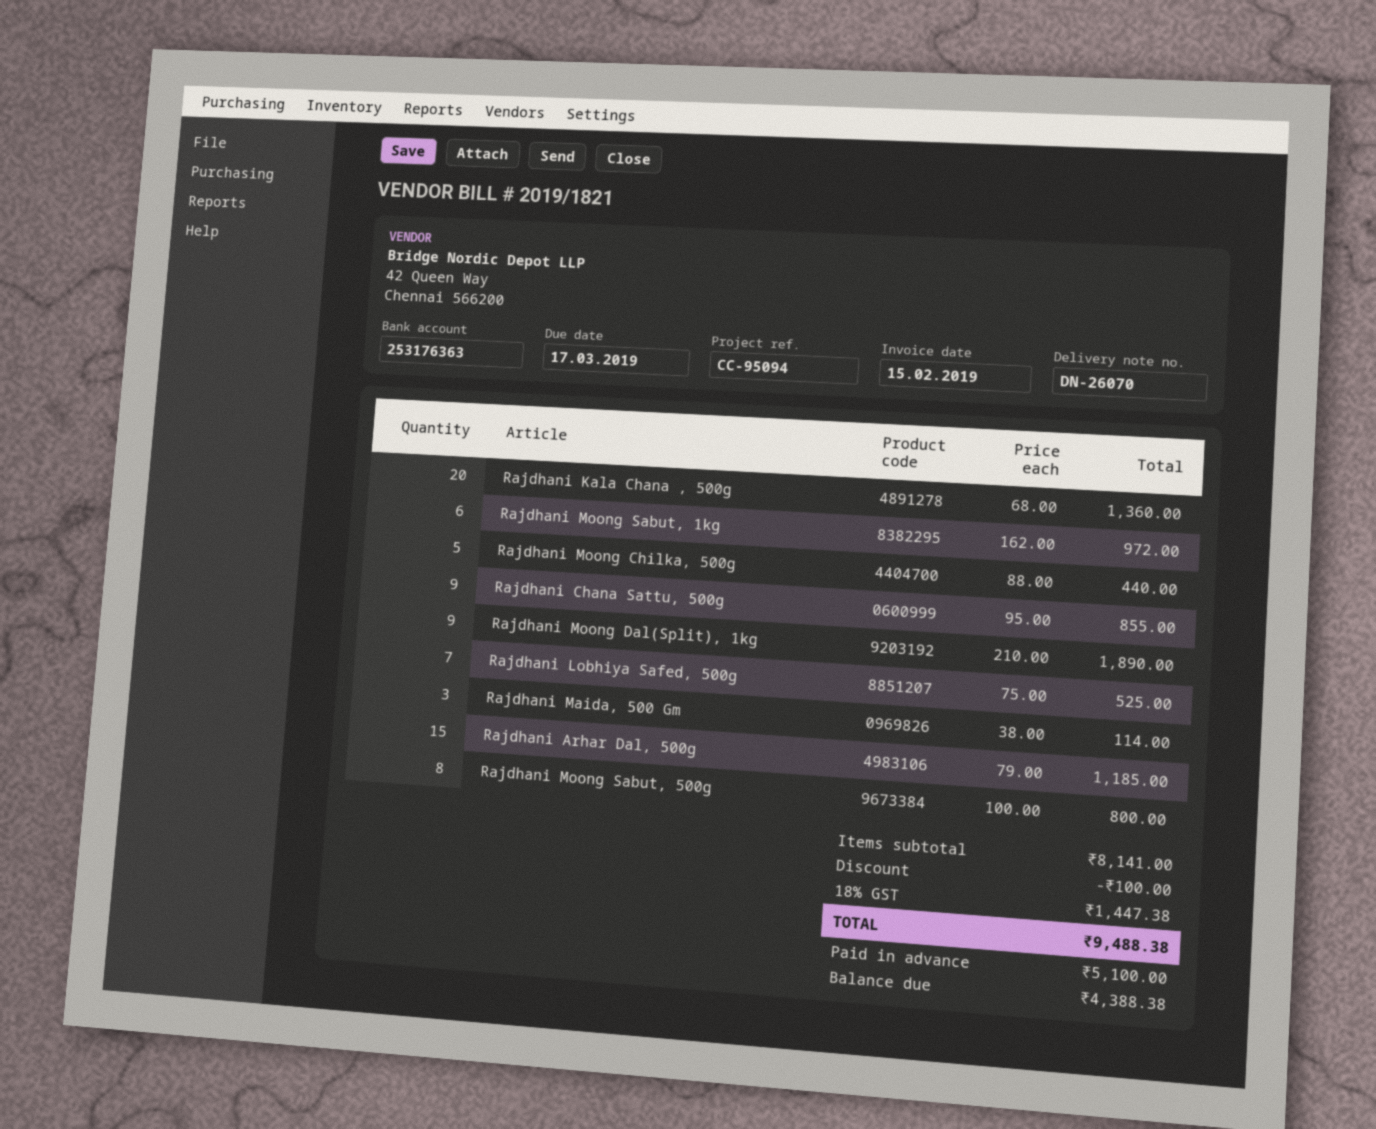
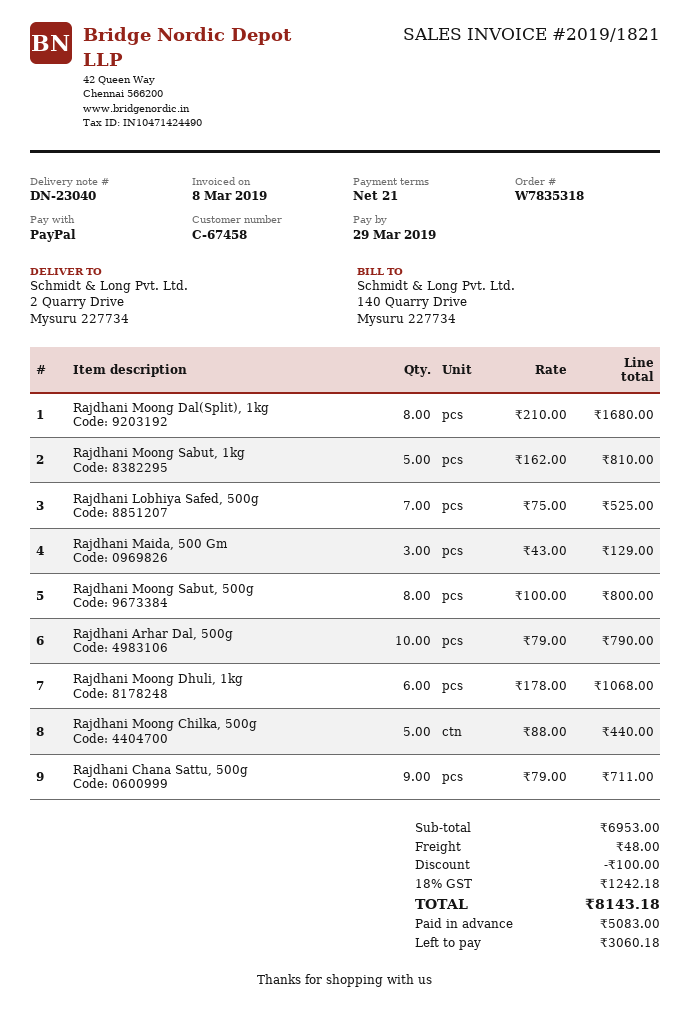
delivery note number: DN-26070 -> DN-23040
invoice date: 2019-02-15 -> 2019-03-08
due date: 2019-03-17 -> 2019-03-29
Rajdhani Kala Chana , 500g: 20 x 68.00 = 1360.00 -> none
Rajdhani Moong Sabut, 1kg: 6 x 162.00 = 972.00 -> 5 x 162.00 = 810.00
Rajdhani Chana Sattu, 500g: 9 x 95.00 = 855.00 -> 9 x 79.00 = 711.00
Rajdhani Moong Dal(Split), 1kg: 9 x 210.00 = 1890.00 -> 8 x 210.00 = 1680.00
Rajdhani Maida, 500 Gm: 3 x 38.00 = 114.00 -> 3 x 43.00 = 129.00
Rajdhani Arhar Dal, 500g: 15 x 79.00 = 1185.00 -> 10 x 79.00 = 790.00
Rajdhani Moong Dhuli, 1kg: none -> 6 x 178.00 = 1068.00
subtotal: 8141.00 -> 6953.00
shipping: none -> 48.00
tax: 18% = 1447.38 -> 18% = 1242.18
total: 9488.38 -> 8143.18
deposit: 5100.00 -> 5083.00
balance: 4388.38 -> 3060.18

